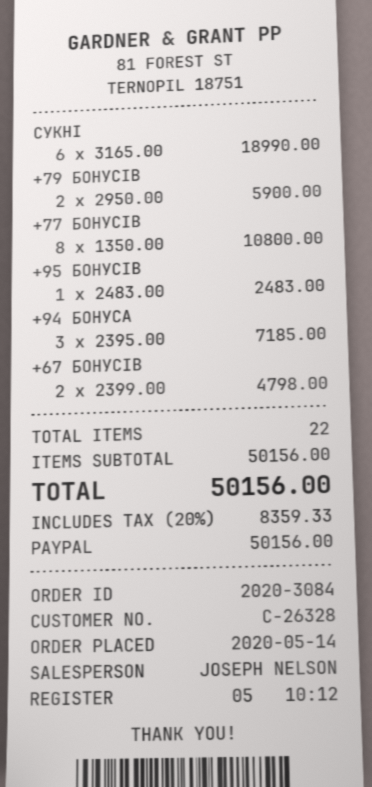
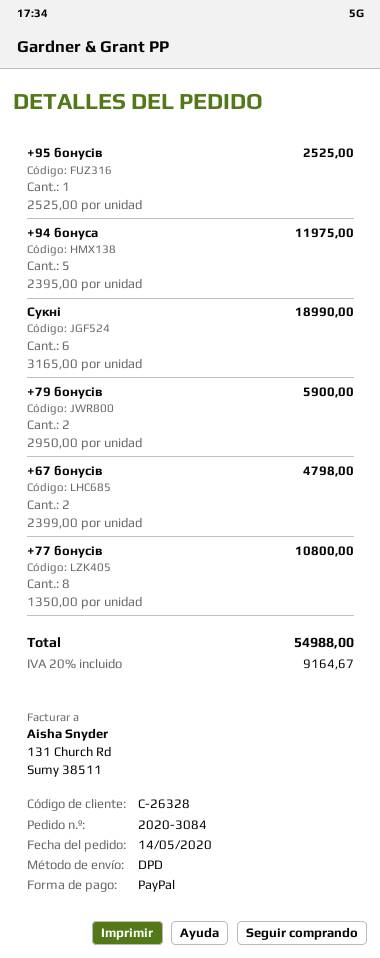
+95 БОНУСІВ: 1 x 2483.00 = 2483.00 -> 1 x 2525.00 = 2525.00
+94 БОНУСА: 3 x 2395.00 = 7185.00 -> 5 x 2395.00 = 11975.00
tax: 20% = 8359.33 -> 20% = 9164.67
total: 50156.00 -> 54988.00

